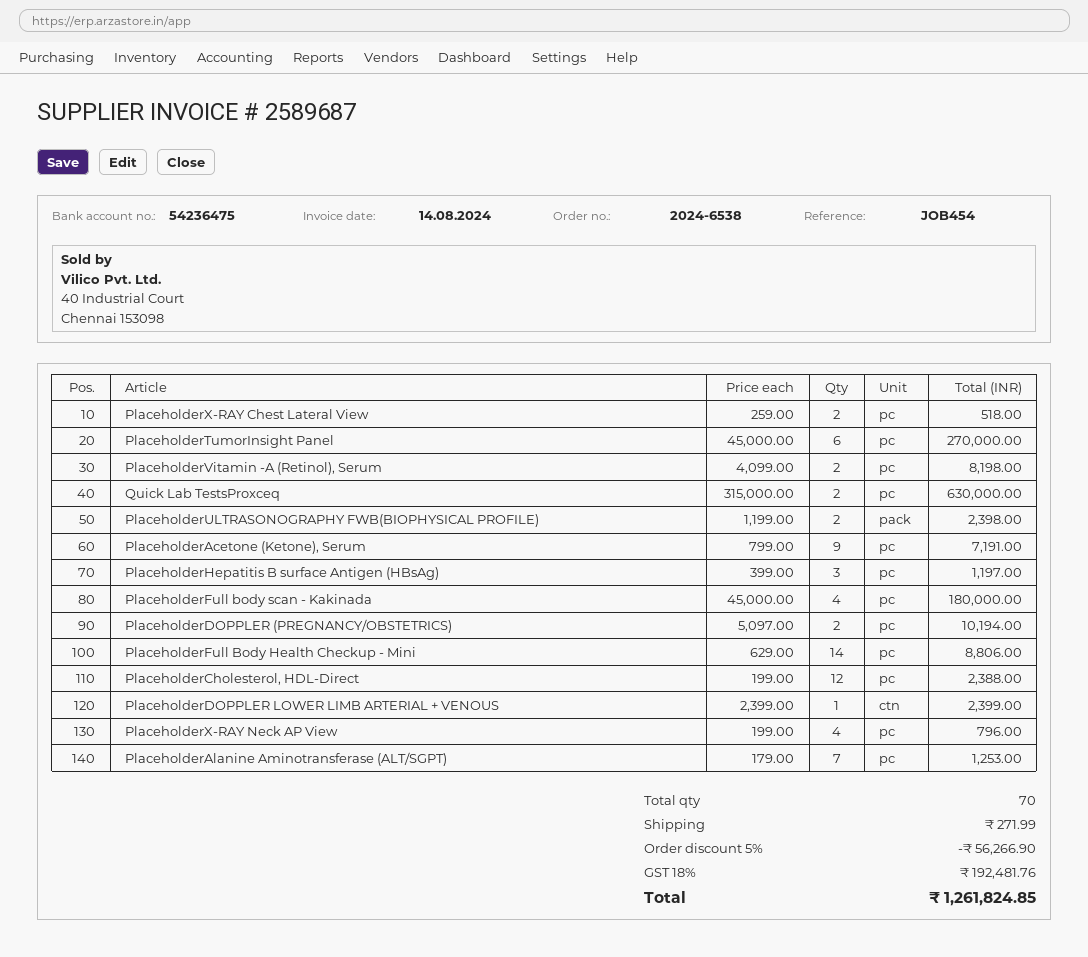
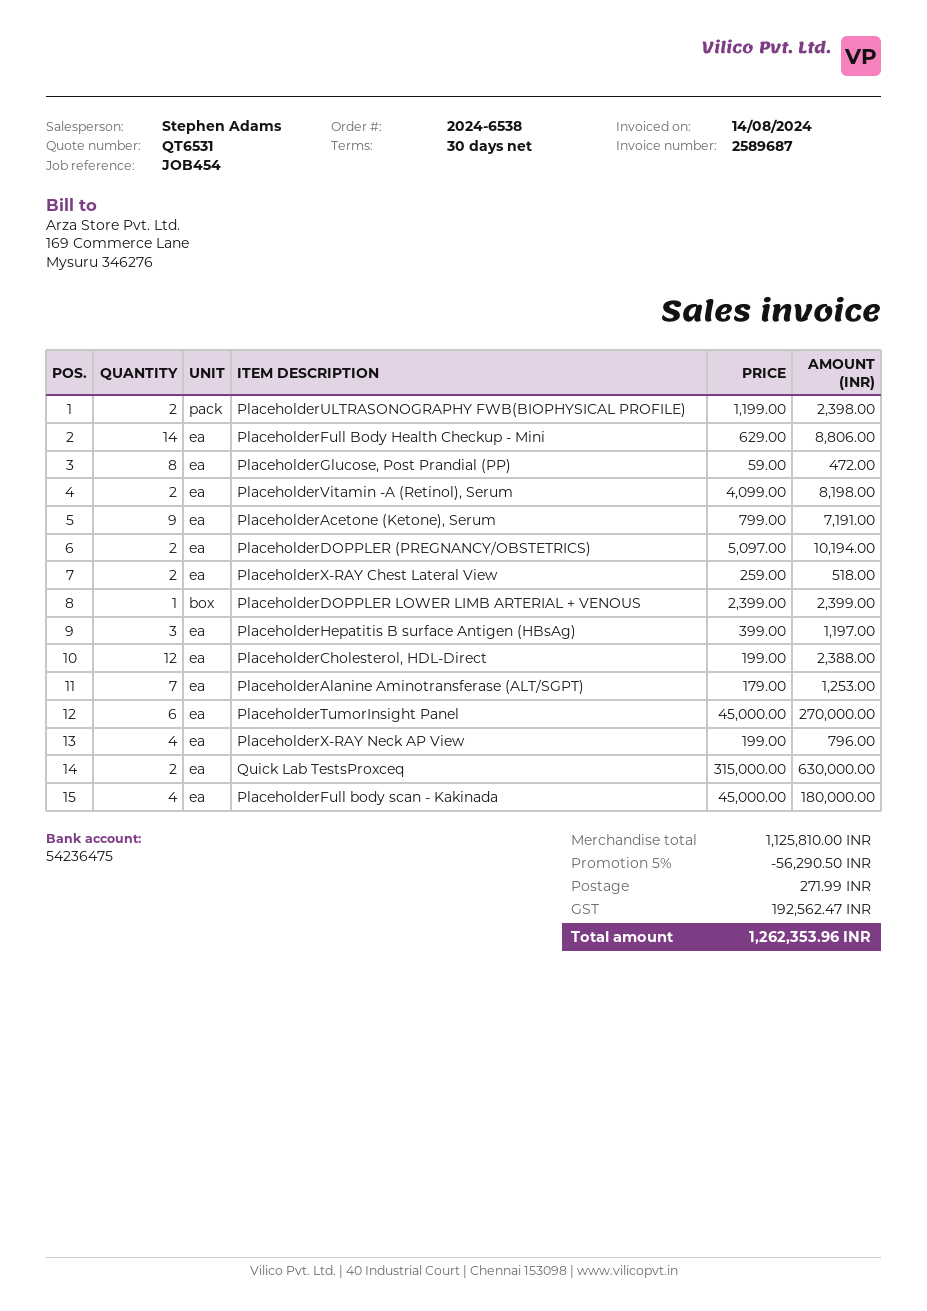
PlaceholderGlucose, Post Prandial (PP): none -> 8 x 59.00 = 472.00
discount: 5% = 56266.90 -> 5% = 56290.50
tax: 192481.76 -> 192562.47
total: 1261824.85 -> 1262353.96

